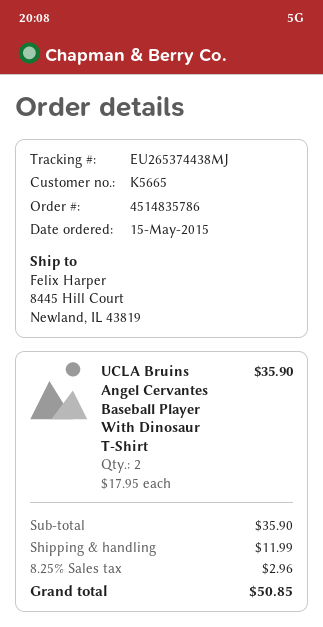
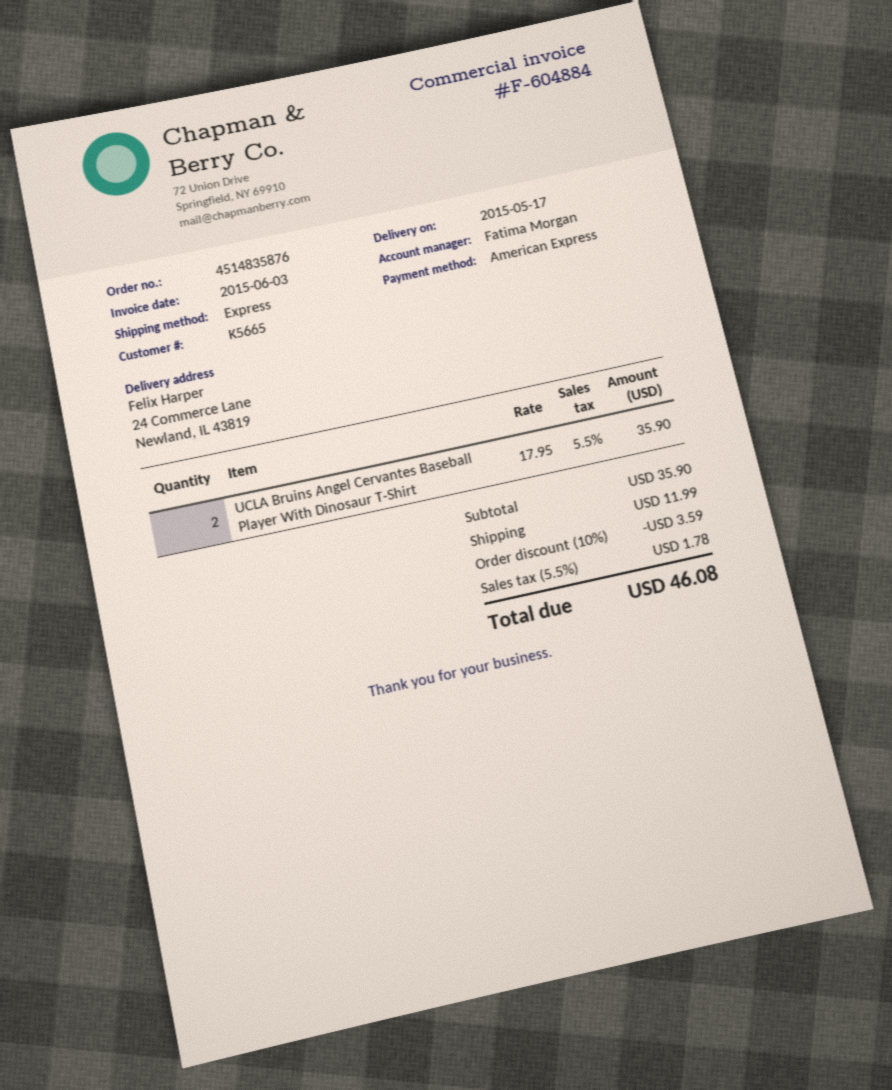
order number: 4514835786 -> 4514835876
ship to: 8445 Hill Court, Newland, IL 43819 -> 24 Commerce Lane, Newland, IL 43819
discount: none -> 10% = 3.59
tax: 8.25% = 2.96 -> 5.5% = 1.78
total: 50.85 -> 46.08

